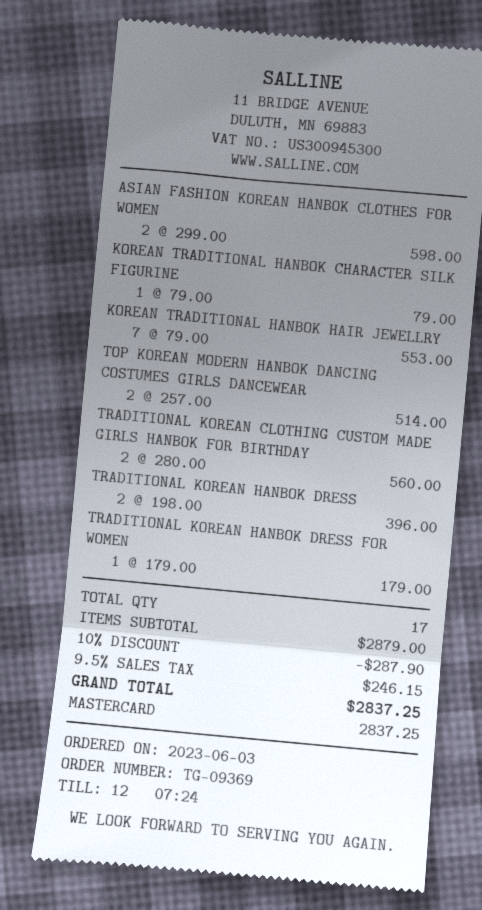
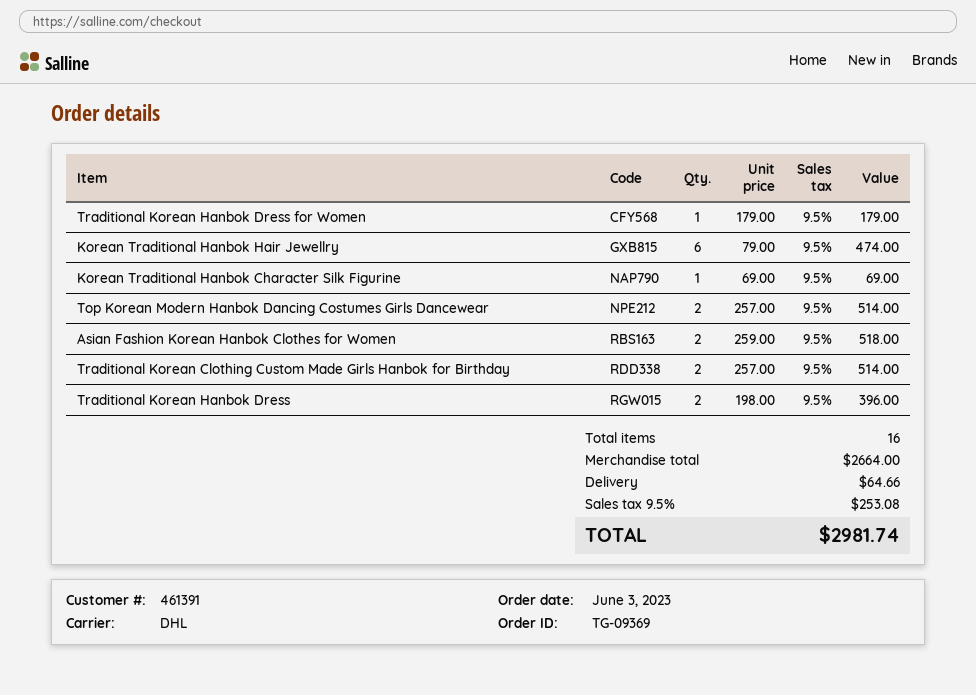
ASIAN FASHION KOREAN HANBOK CLOTHES FOR WOMEN: 2 x 299.00 = 598.00 -> 2 x 259.00 = 518.00
KOREAN TRADITIONAL HANBOK CHARACTER SILK FIGURINE: 1 x 79.00 = 79.00 -> 1 x 69.00 = 69.00
KOREAN TRADITIONAL HANBOK HAIR JEWELLRY: 7 x 79.00 = 553.00 -> 6 x 79.00 = 474.00
TRADITIONAL KOREAN CLOTHING CUSTOM MADE GIRLS HANBOK FOR BIRTHDAY: 2 x 280.00 = 560.00 -> 2 x 257.00 = 514.00
total quantity: 17 -> 16
subtotal: 2879.00 -> 2664.00
discount: 10% = 287.90 -> none
shipping: none -> 64.66
tax: 9.5% = 246.15 -> 9.5% = 253.08
total: 2837.25 -> 2981.74

